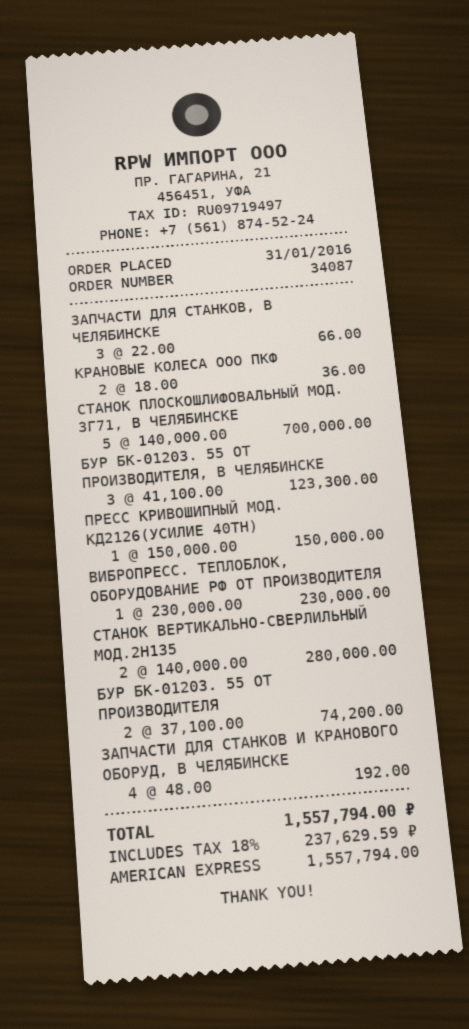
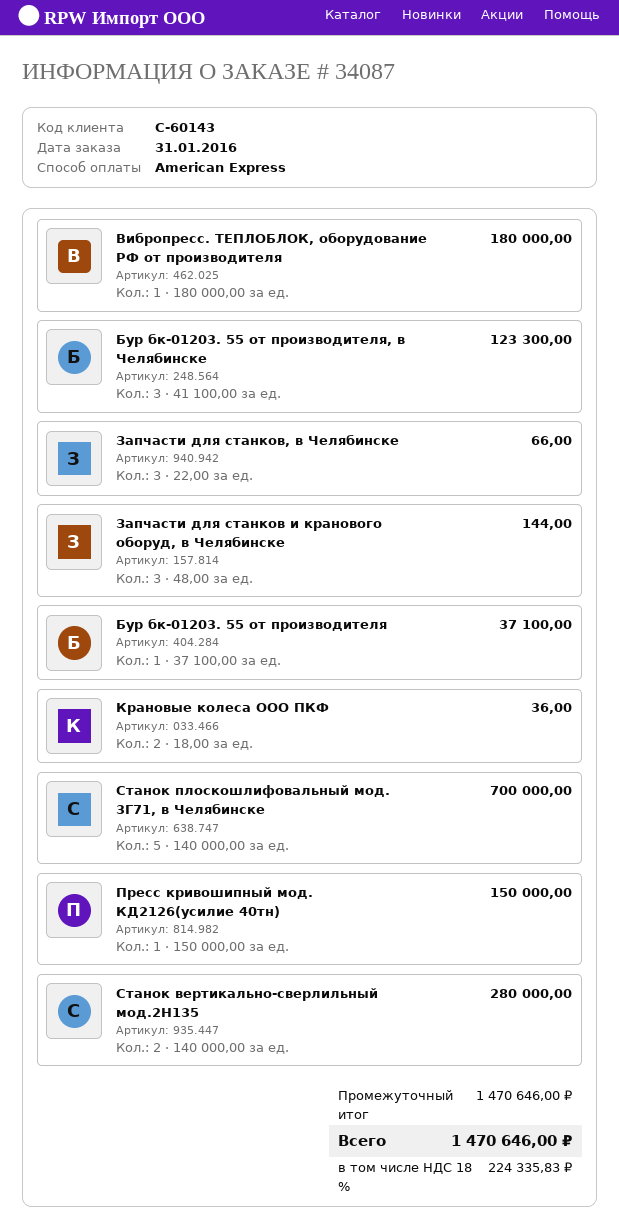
ВИБРОПРЕСС. ТЕПЛОБЛОК, ОБОРУДОВАНИЕ РФ ОТ ПРОИЗВОДИТЕЛЯ: 1 x 230000.00 = 230000.00 -> 1 x 180000.00 = 180000.00
БУР БК-01203. 55 ОТ ПРОИЗВОДИТЕЛЯ: 2 x 37100.00 = 74200.00 -> 1 x 37100.00 = 37100.00
ЗАПЧАСТИ ДЛЯ СТАНКОВ И КРАНОВОГО ОБОРУД, В ЧЕЛЯБИНСКЕ: 4 x 48.00 = 192.00 -> 3 x 48.00 = 144.00
tax: 18% = 237629.59 -> 18% = 224335.83
total: 1557794.00 -> 1470646.00

